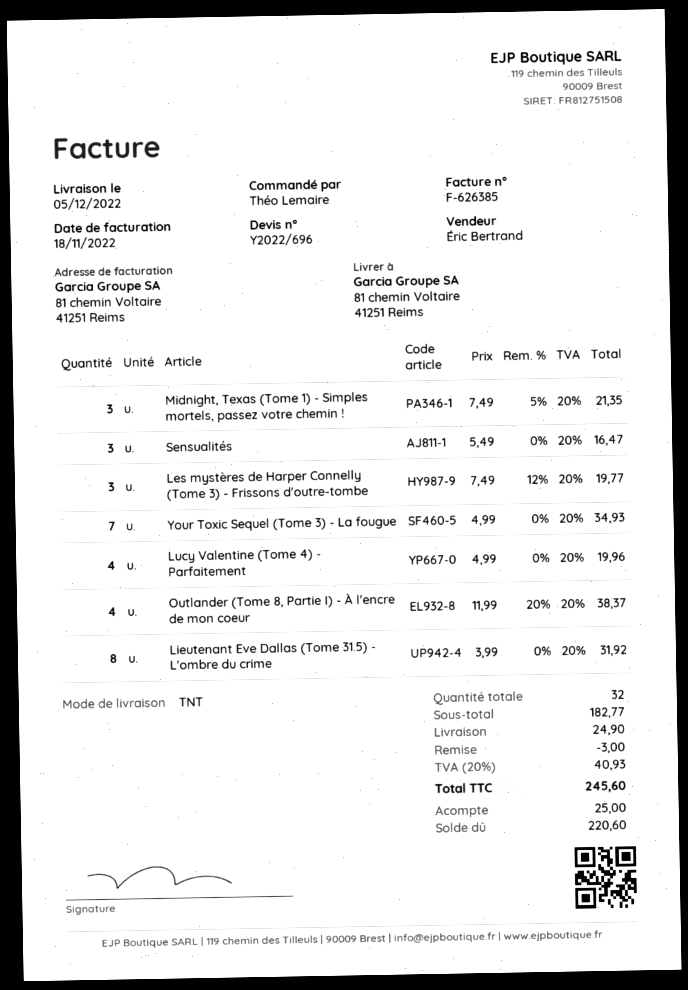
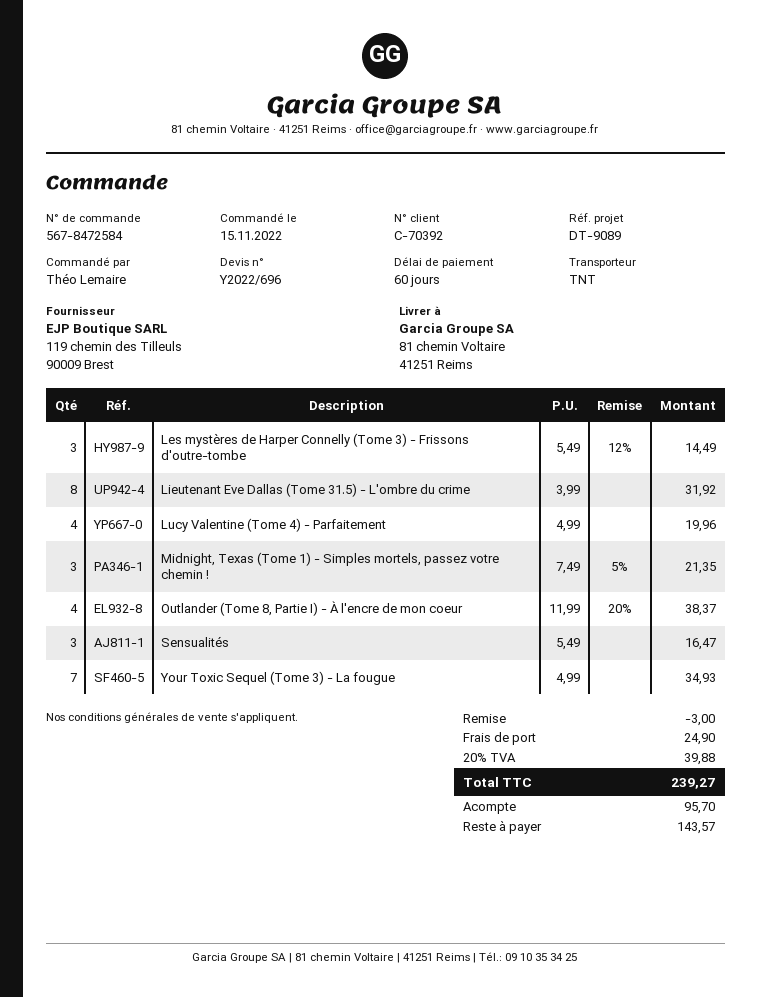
Les mystères de Harper Connelly (Tome 3) - Frissons d'outre-tombe: 3 x 7.49 - 12% = 19.77 -> 3 x 5.49 - 12% = 14.49
tax: 20% = 40.93 -> 20% = 39.88
total: 245.60 -> 239.27
deposit: 25.00 -> 95.70
balance: 220.60 -> 143.57

